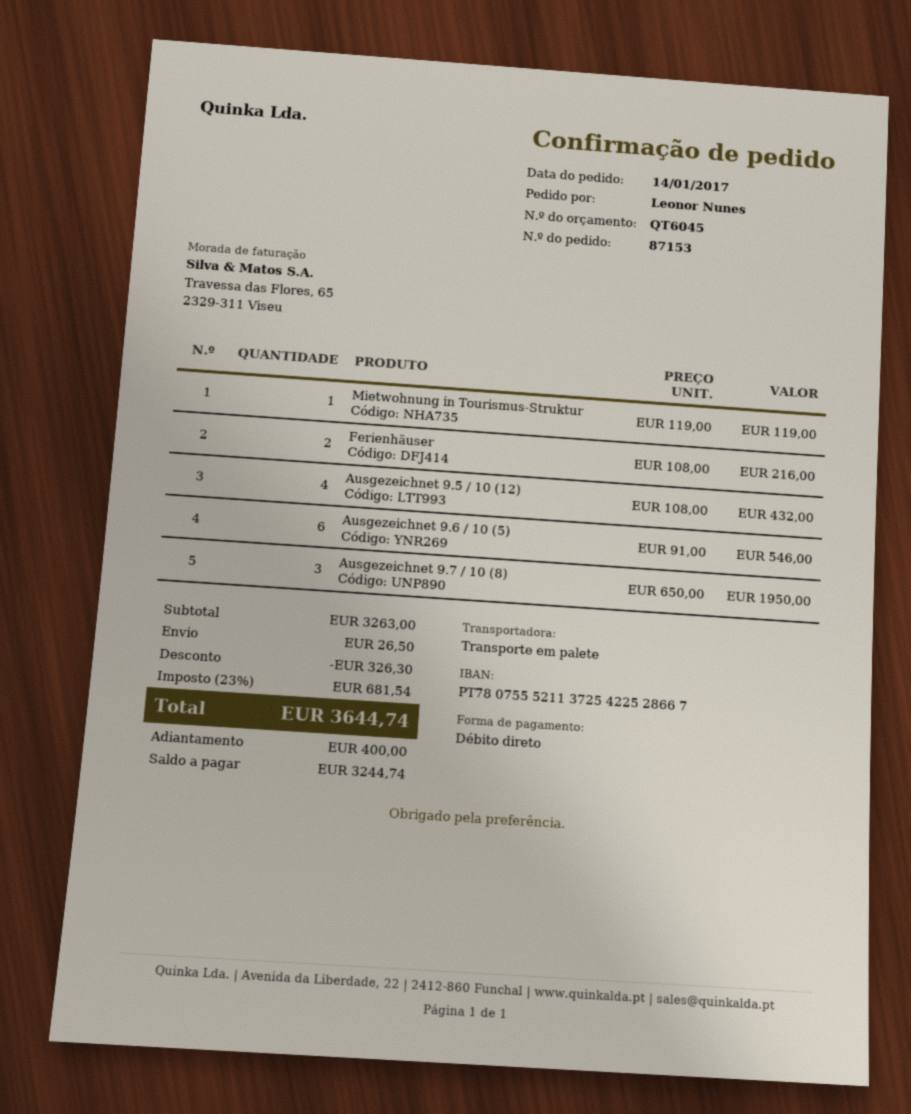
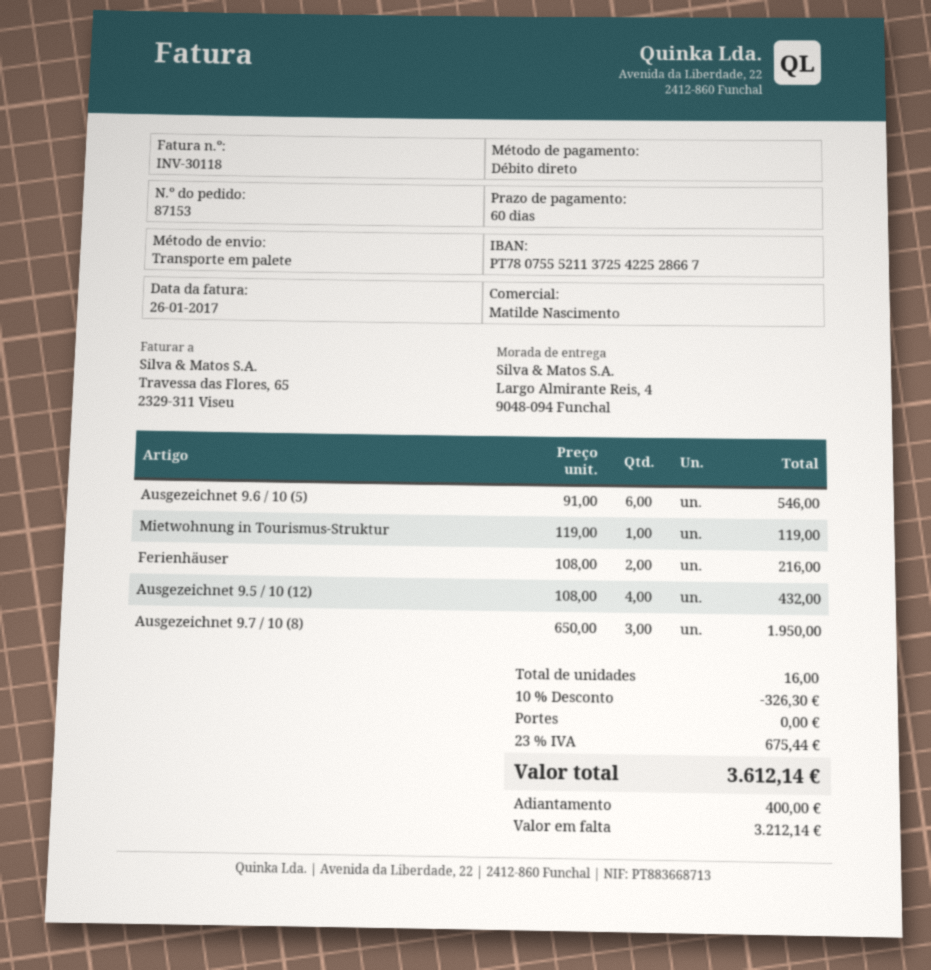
shipping: 26.50 -> 0.00
tax: 23% = 681.54 -> 23% = 675.44
total: 3644.74 -> 3612.14
balance: 3244.74 -> 3212.14

